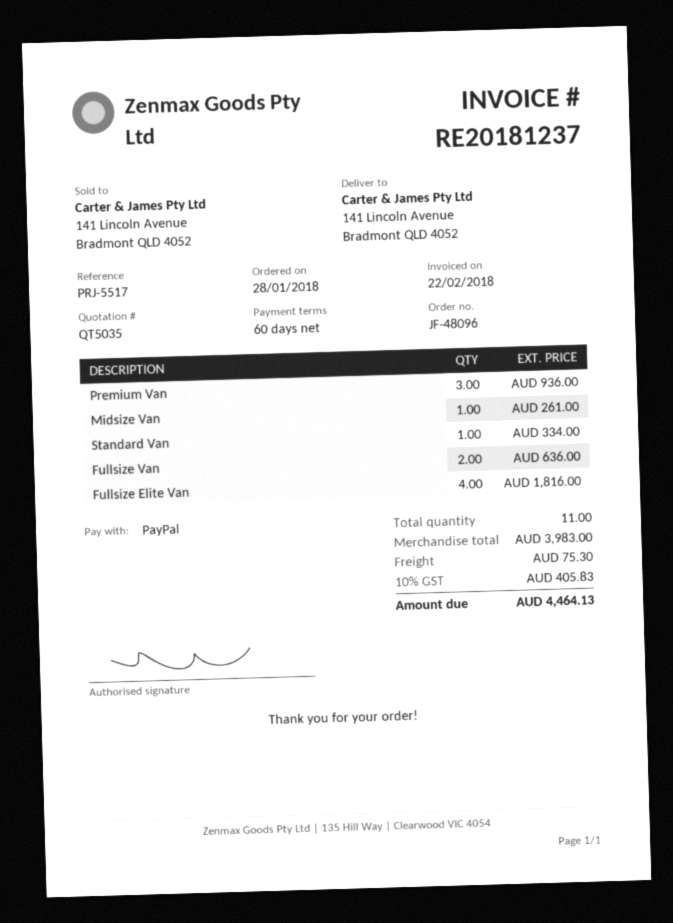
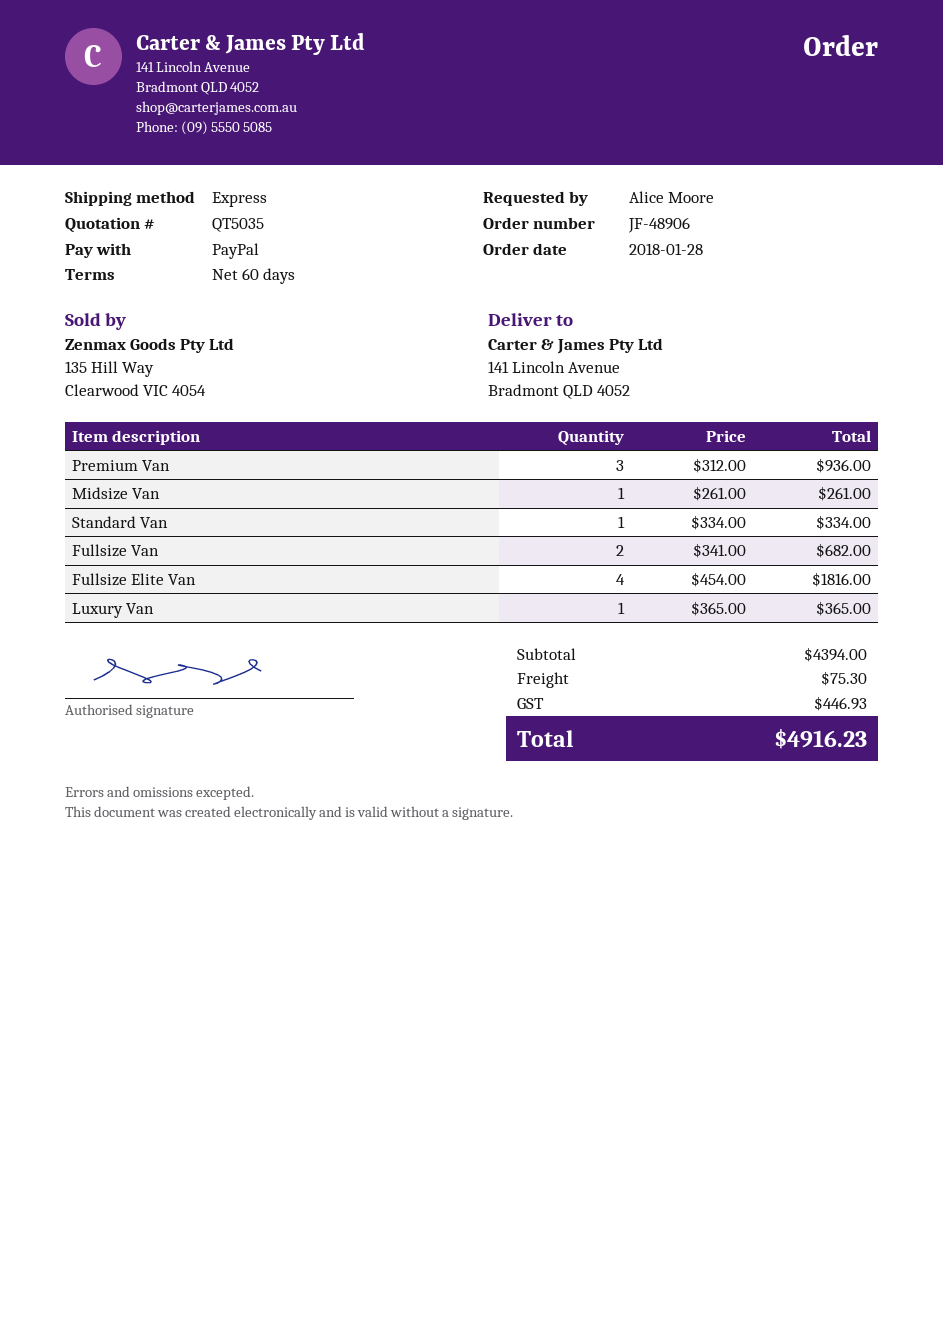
order number: JF-48096 -> JF-48906
Fullsize Van: 2 for 636.00 -> 2 for 682.00
Luxury Van: none -> 1 for 365.00
subtotal: 3983.00 -> 4394.00
tax: 405.83 -> 446.93
total: 4464.13 -> 4916.23

